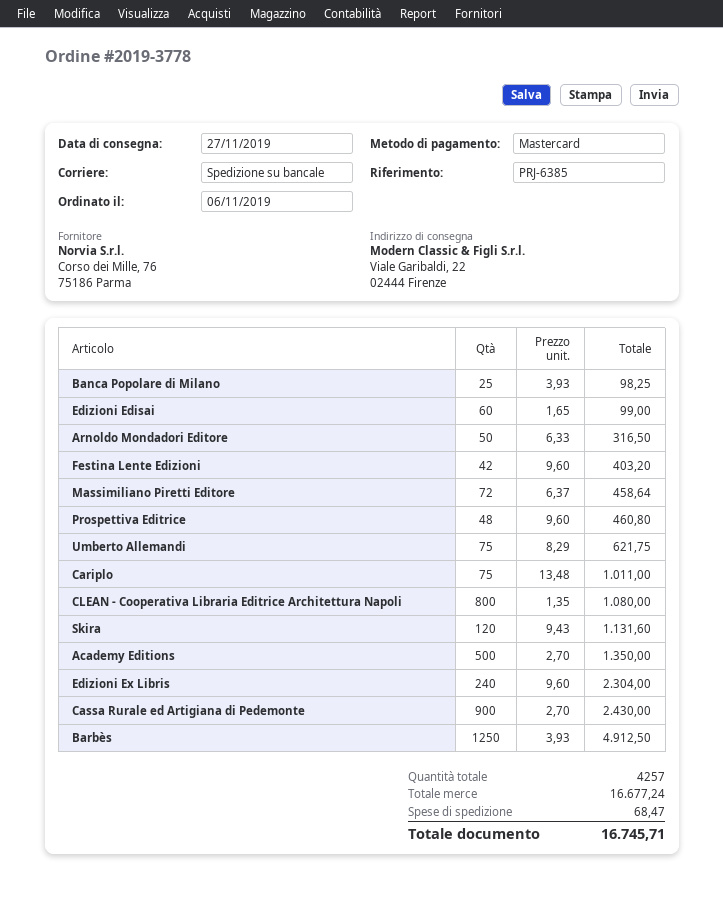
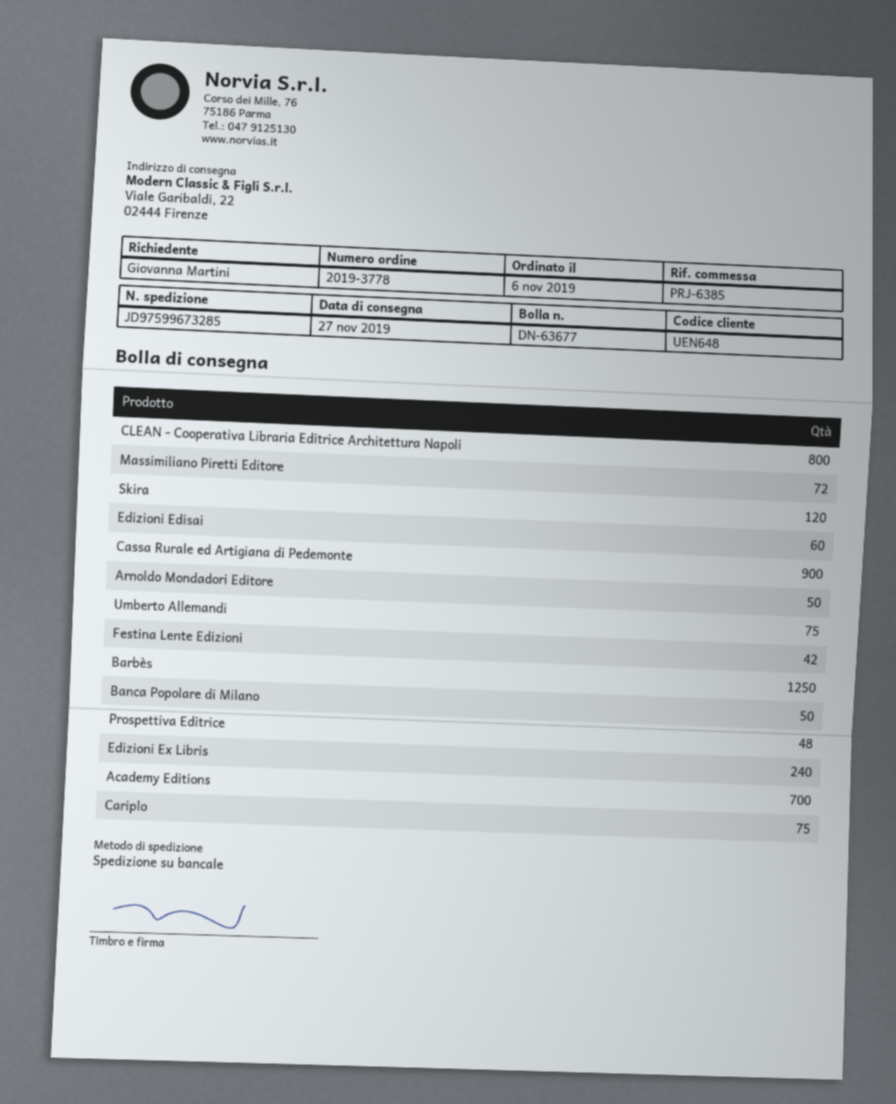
Banca Popolare di Milano: 25 -> 50
Academy Editions: 500 -> 700

